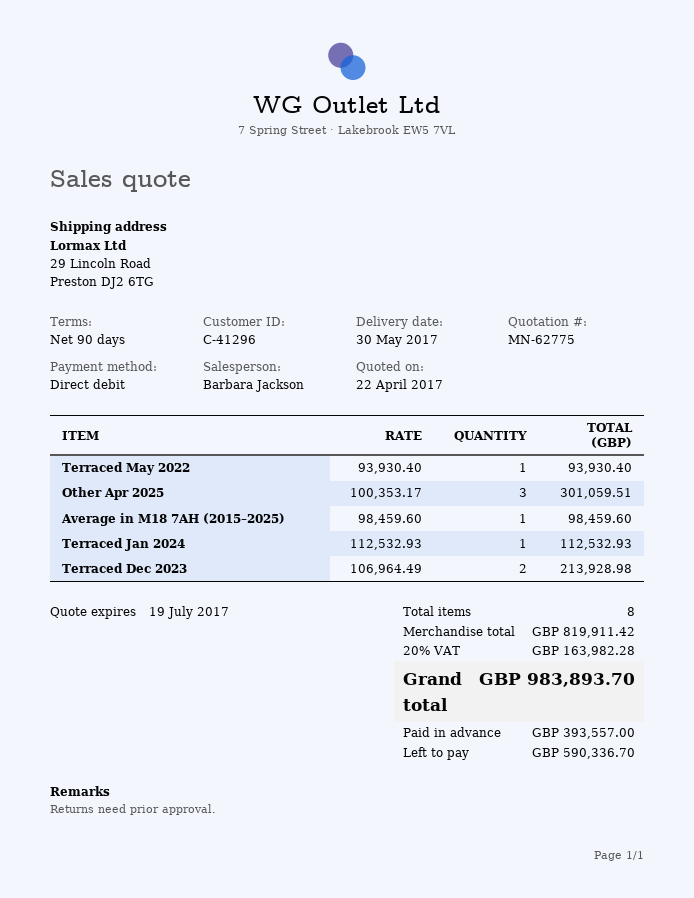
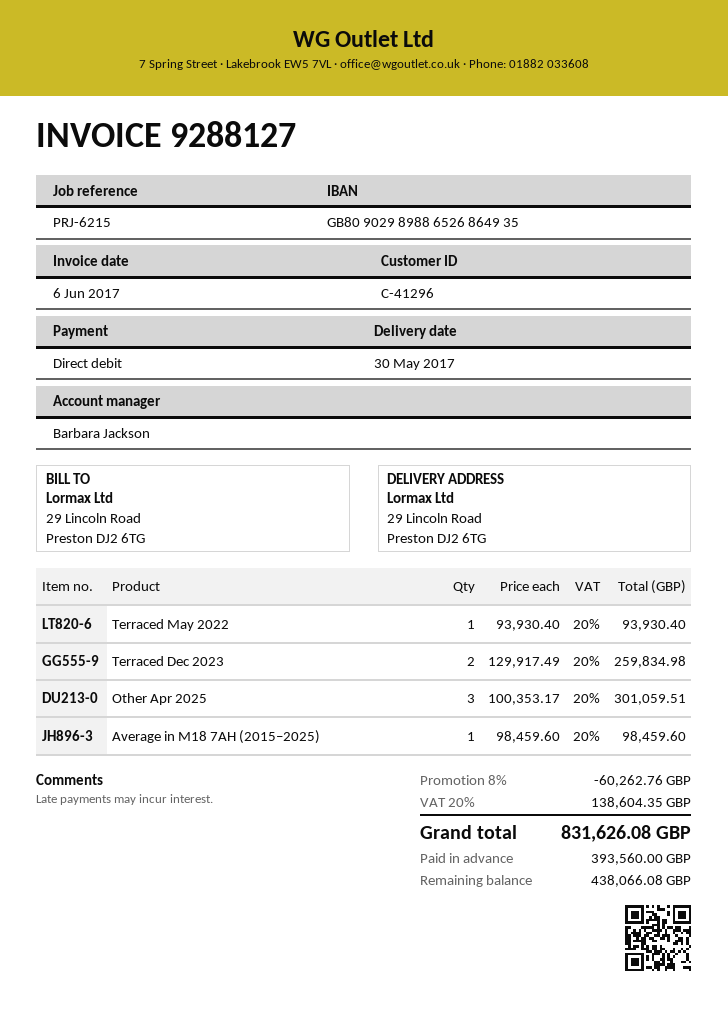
Terraced Jan 2024: 1 x 112532.93 = 112532.93 -> none
Terraced Dec 2023: 2 x 106964.49 = 213928.98 -> 2 x 129917.49 = 259834.98
discount: none -> 8% = 60262.76
tax: 20% = 163982.28 -> 20% = 138604.35
total: 983893.70 -> 831626.08
deposit: 393557.00 -> 393560.00
balance: 590336.70 -> 438066.08

